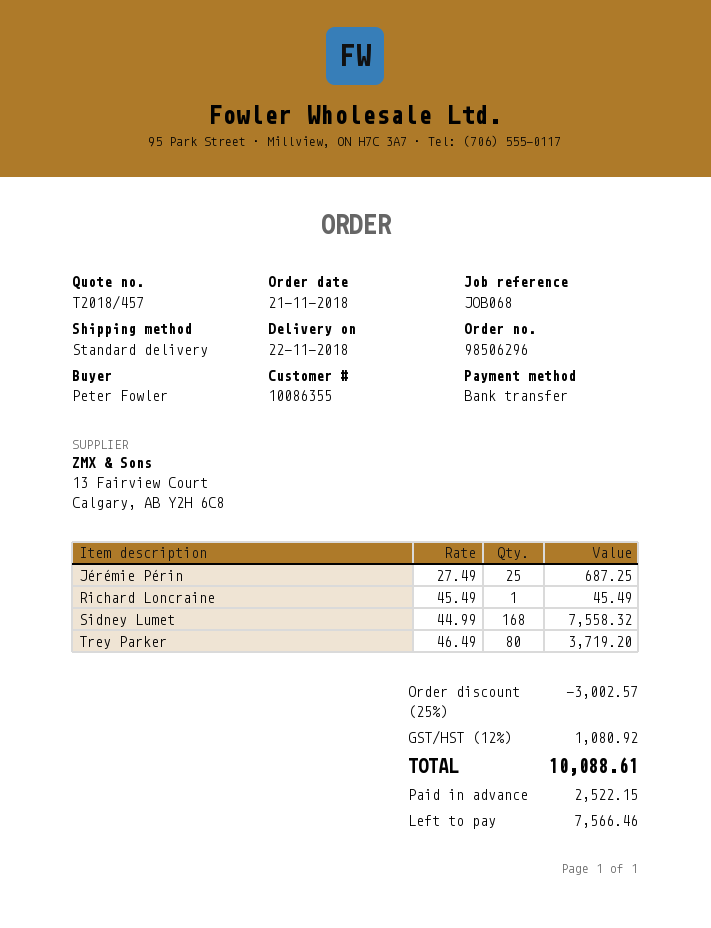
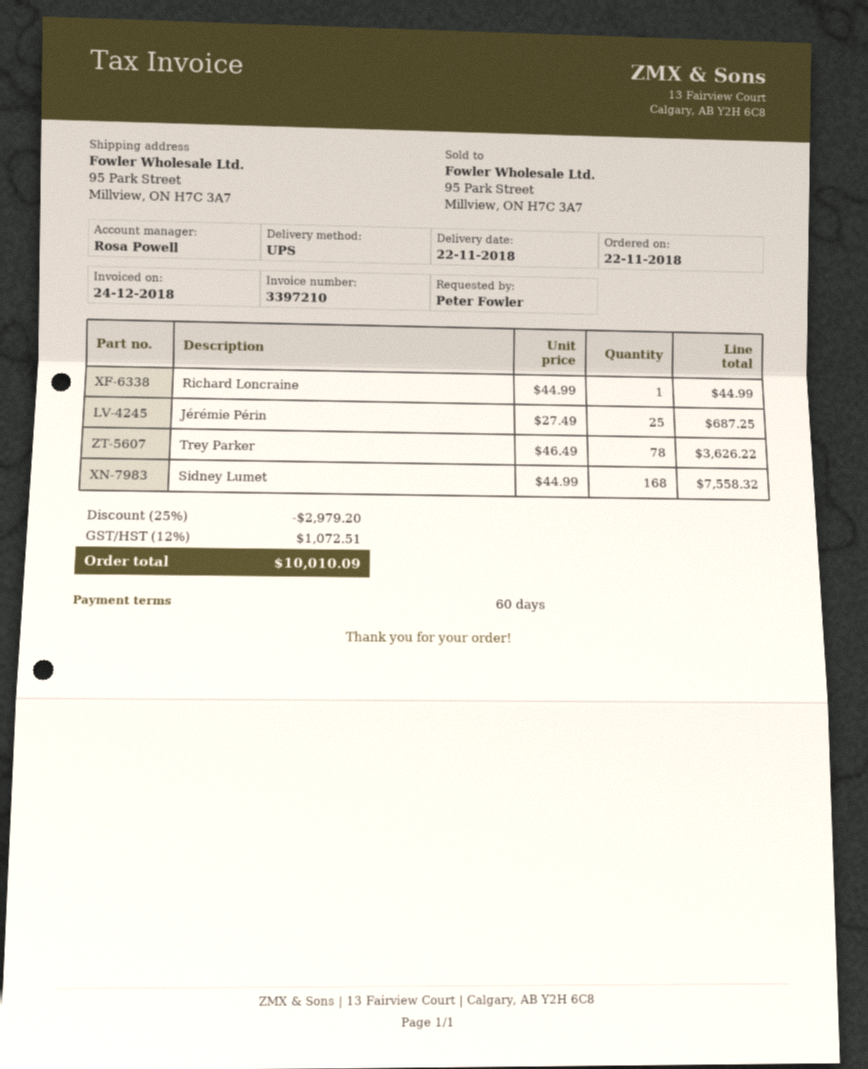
order date: 2018-11-21 -> 2018-11-22
shipping method: standard -> UPS
Richard Loncraine: 1 x 45.49 = 45.49 -> 1 x 44.99 = 44.99
Trey Parker: 80 x 46.49 = 3719.20 -> 78 x 46.49 = 3626.22
discount: 25% = 3002.57 -> 25% = 2979.20
tax: 12% = 1080.92 -> 12% = 1072.51
total: 10088.61 -> 10010.09

